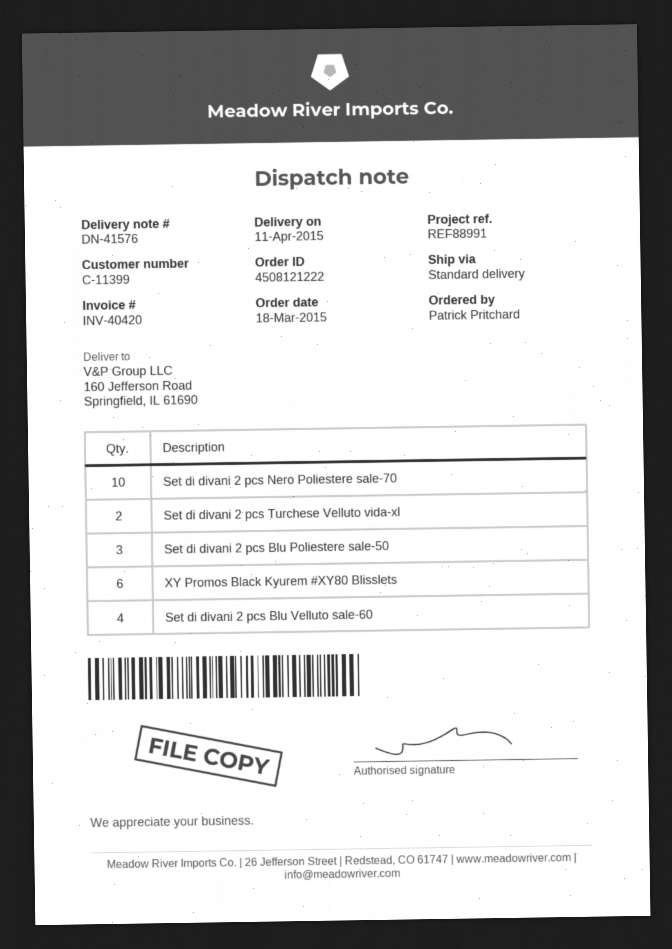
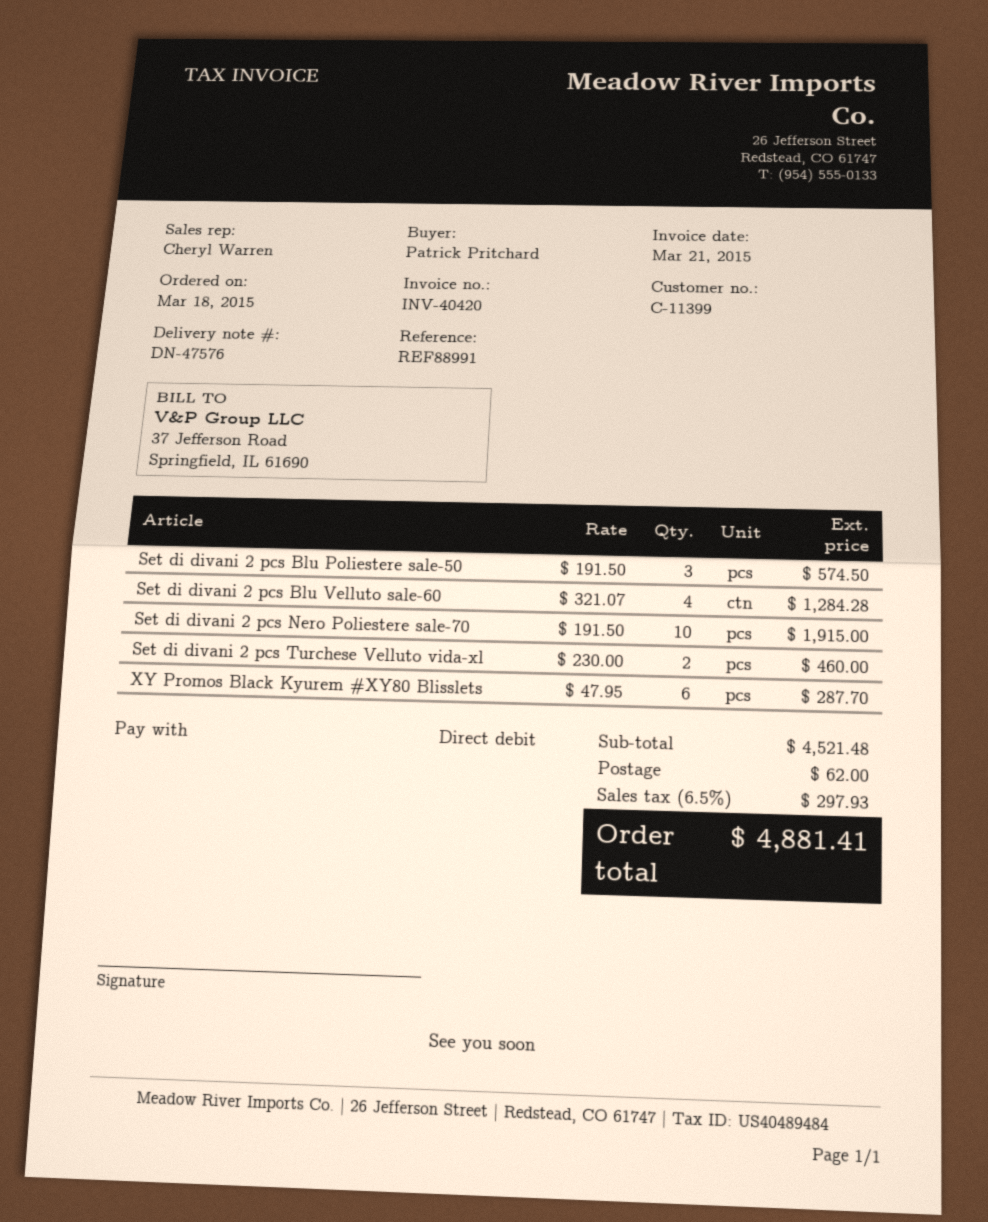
delivery note number: DN-41576 -> DN-47576

